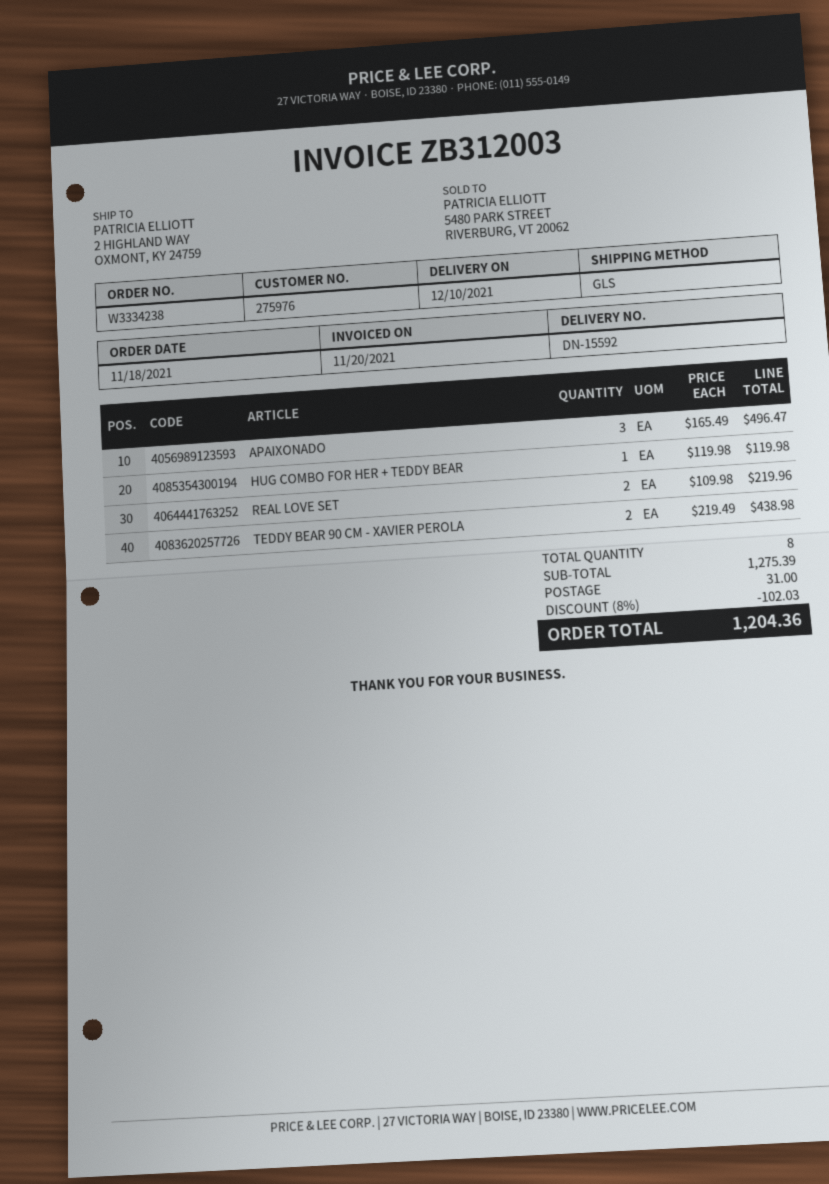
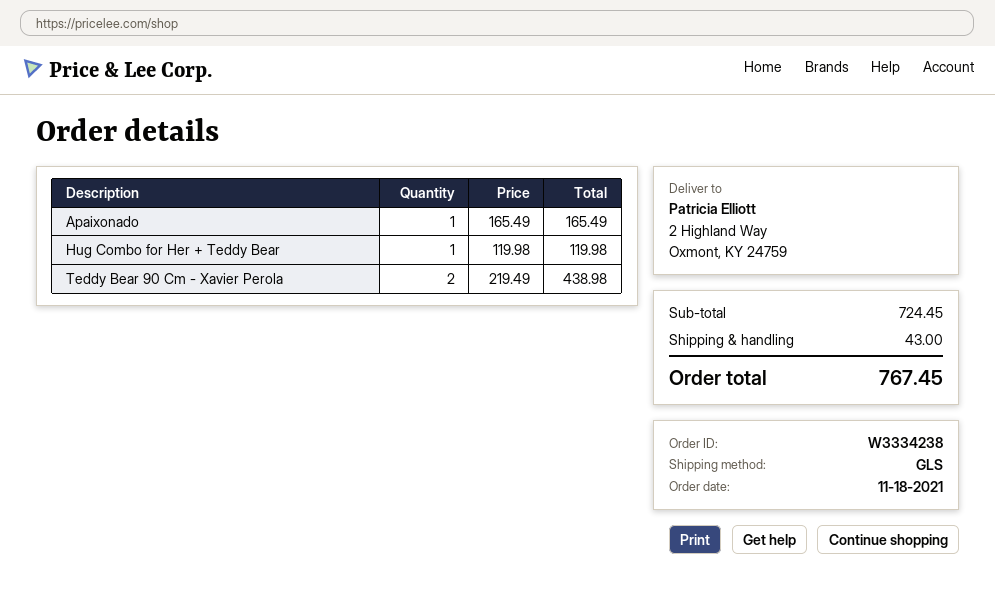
APAIXONADO: 3 x 165.49 = 496.47 -> 1 x 165.49 = 165.49
REAL LOVE SET: 2 x 109.98 = 219.96 -> none
subtotal: 1275.39 -> 724.45
discount: 8% = 102.03 -> none
shipping: 31.00 -> 43.00
total: 1204.36 -> 767.45

